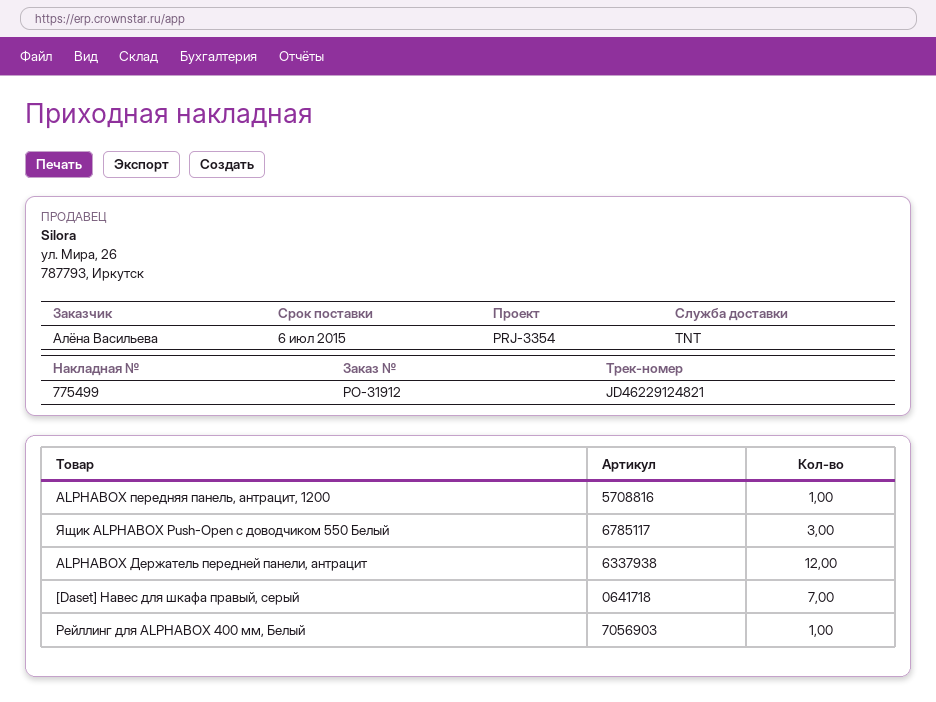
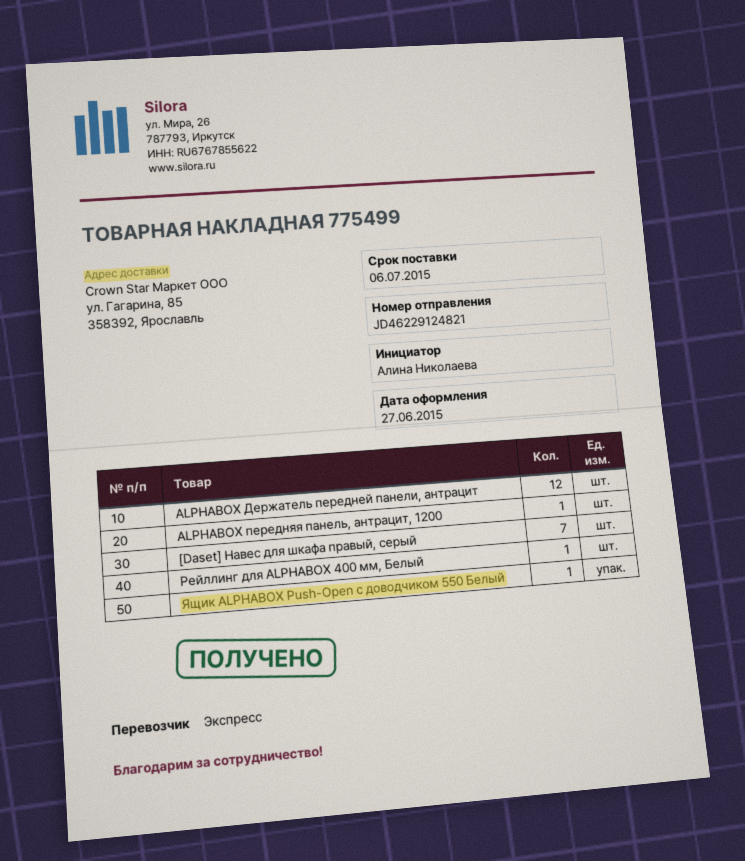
ordered by: Алёна Васильева -> Алина Николаева
shipping method: TNT -> express
Ящик ALPHABOX Push-Open с доводчиком 550 Белый: 3 -> 1

